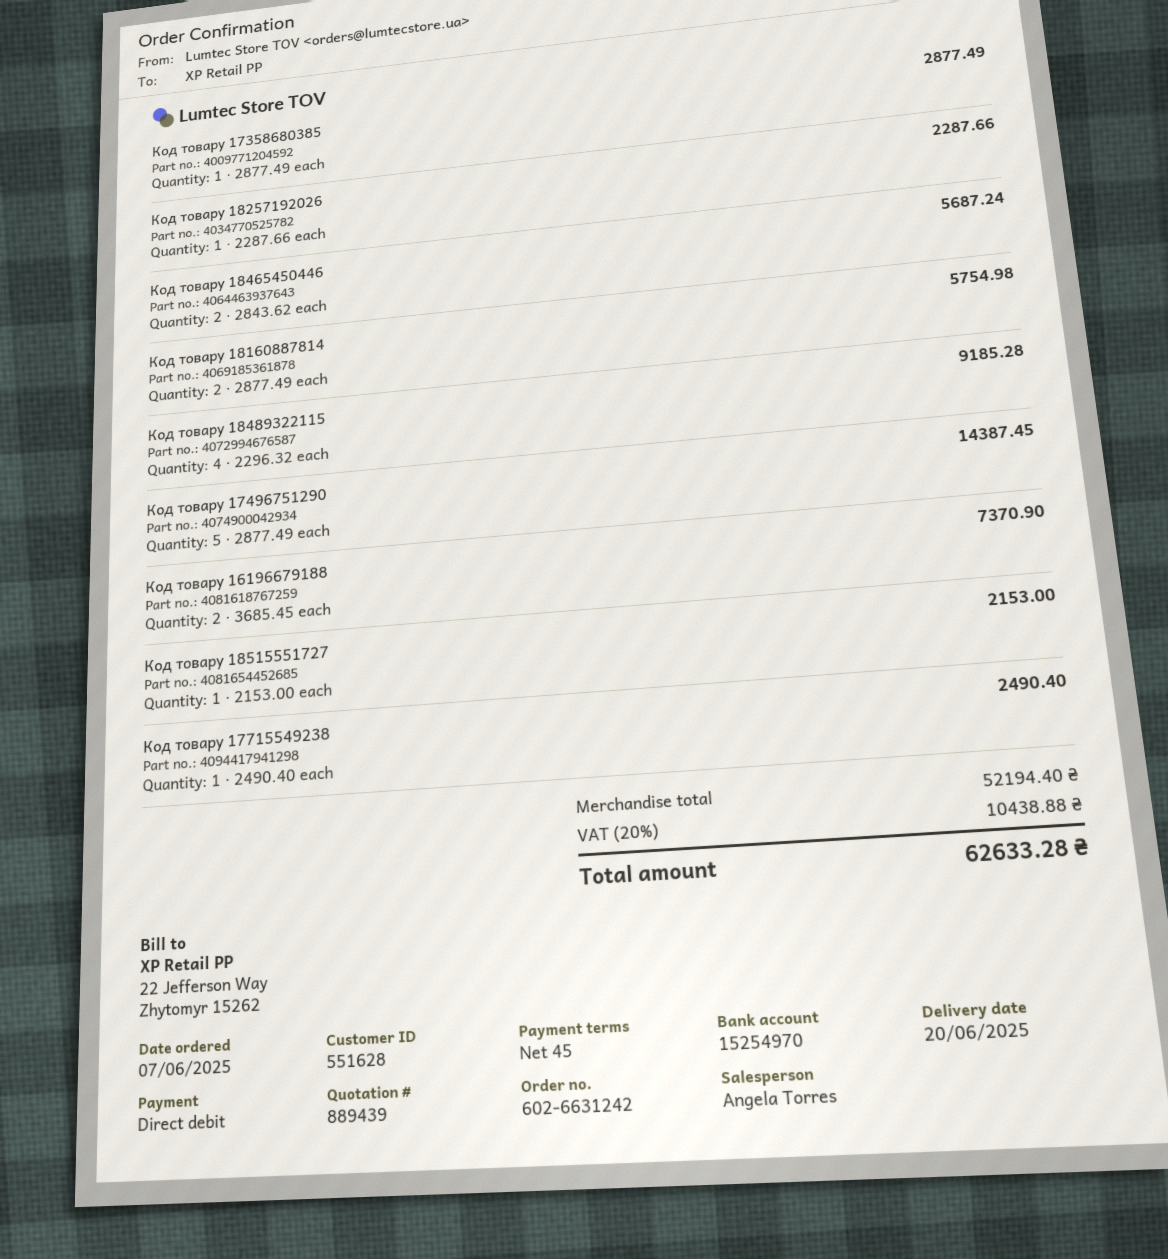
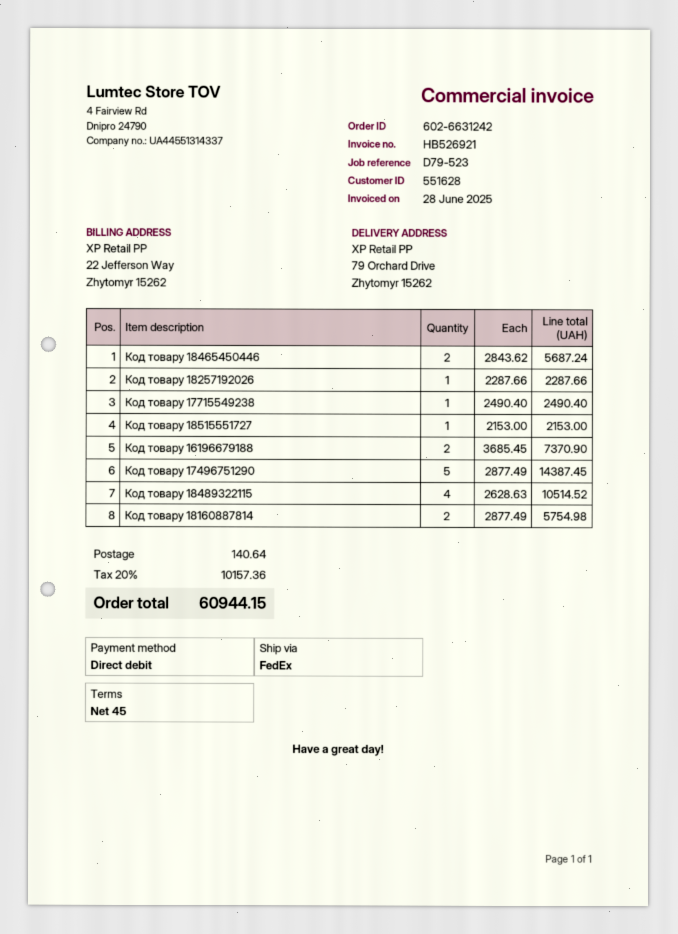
Код товару 17358680385: 1 x 2877.49 = 2877.49 -> none
Код товару 18489322115: 4 x 2296.32 = 9185.28 -> 4 x 2628.63 = 10514.52
shipping: none -> 140.64
tax: 20% = 10438.88 -> 20% = 10157.36
total: 62633.28 -> 60944.15

